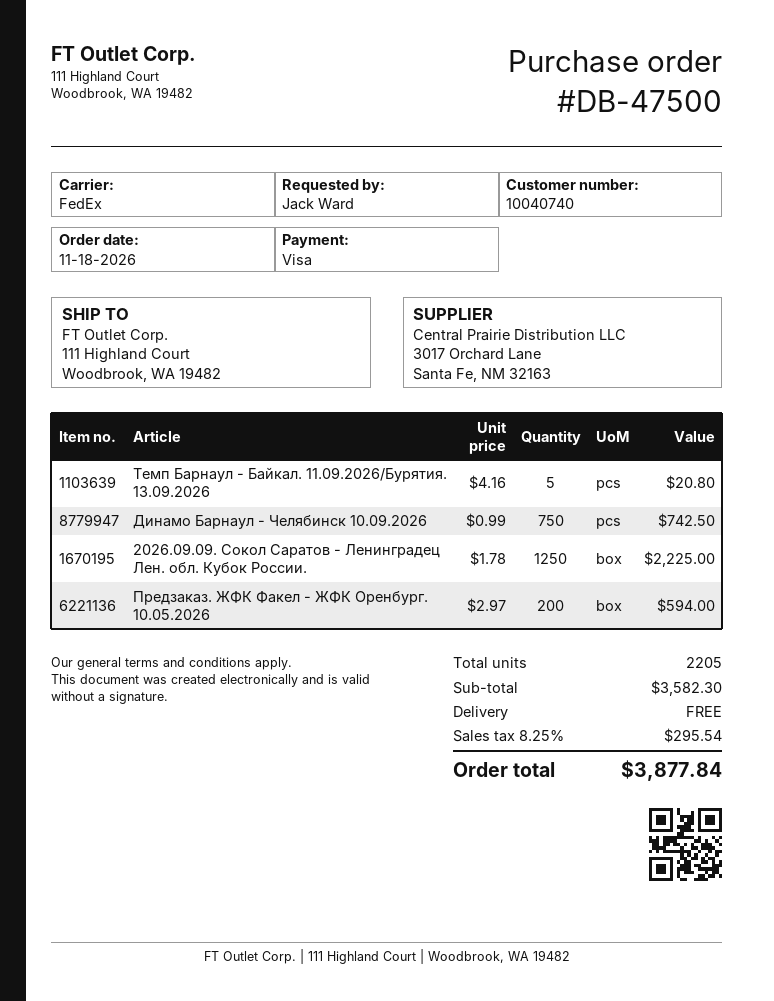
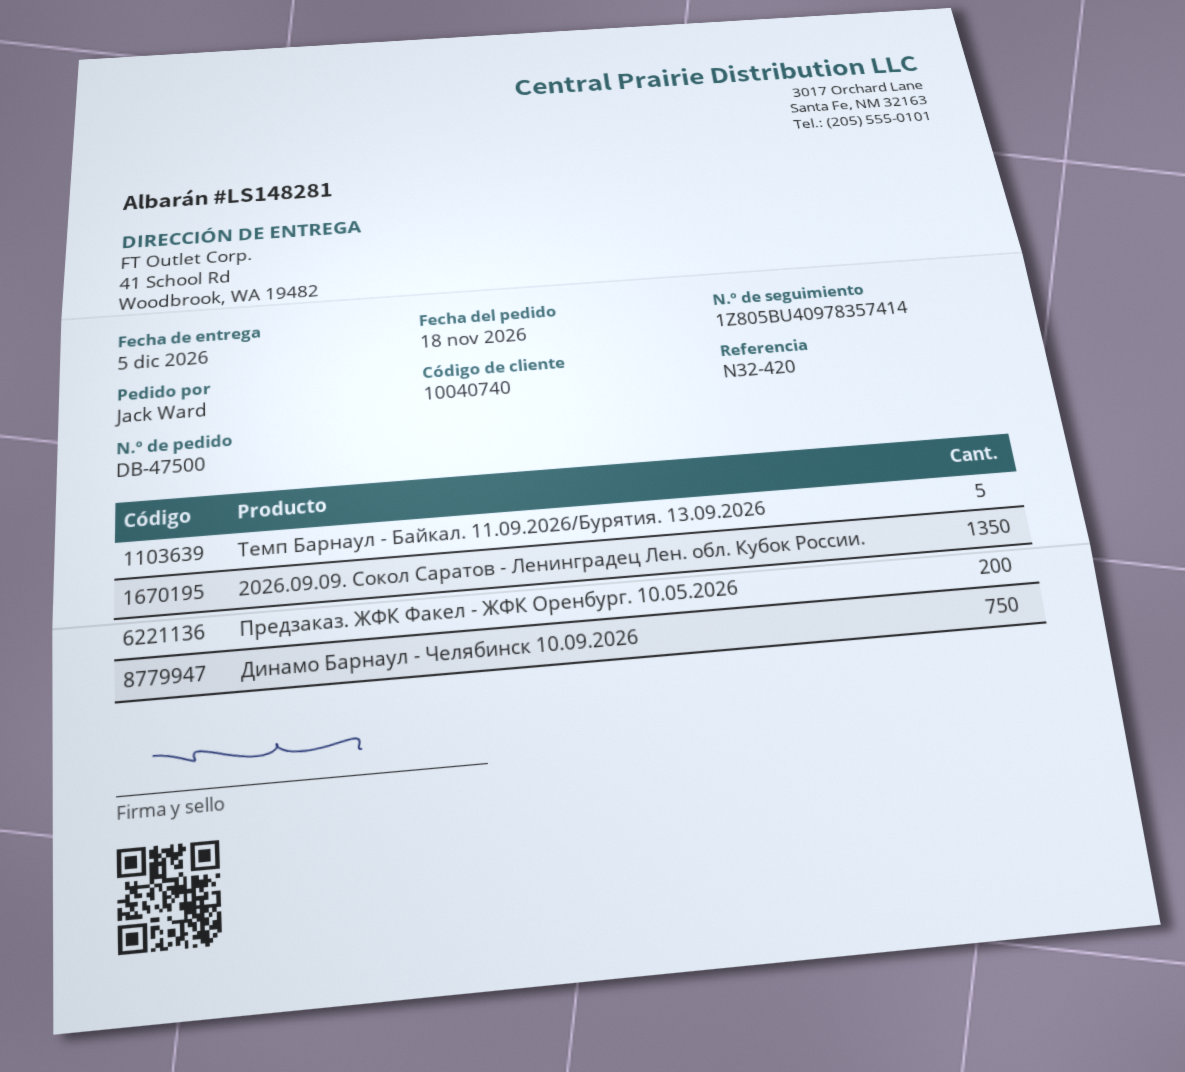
ship to: 111 Highland Court, Woodbrook, WA 19482 -> 41 School Rd, Woodbrook, WA 19482
2026.09.09. Сокол Саратов - Ленинградец Лен. обл. Кубок России.: 1250 -> 1350

